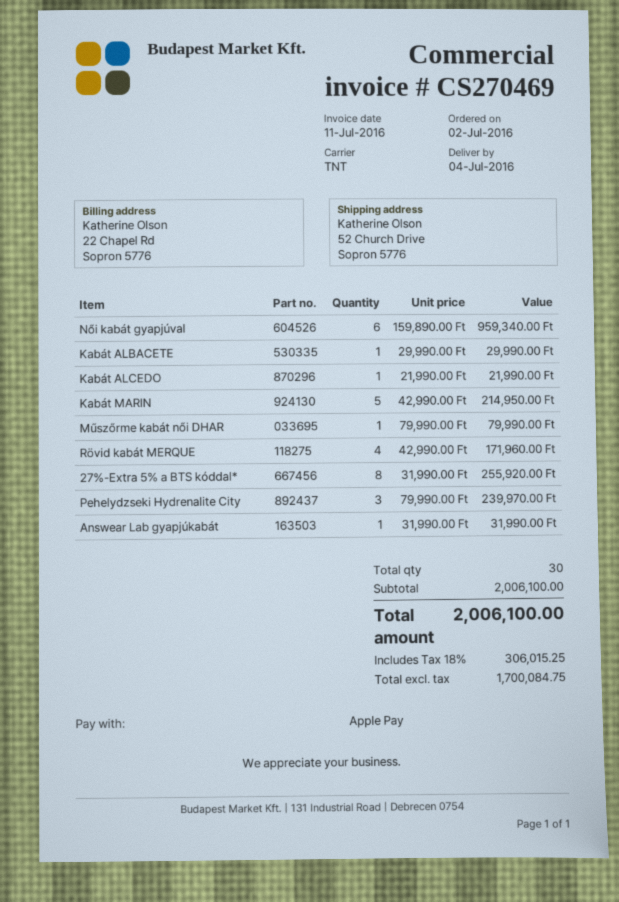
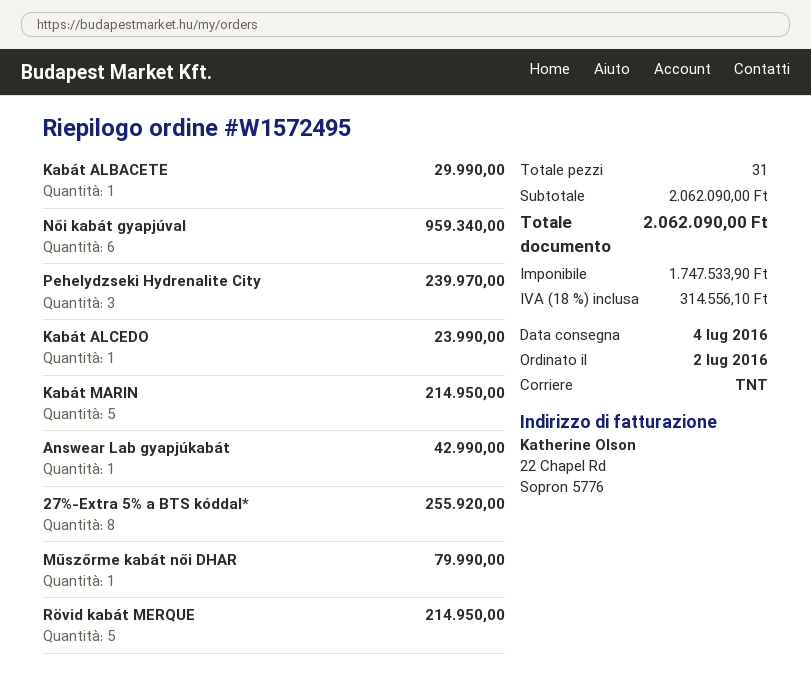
Kabát ALCEDO: 1 for 21990.00 -> 1 for 23990.00
Rövid kabát MERQUE: 4 for 171960.00 -> 5 for 214950.00
Answear Lab gyapjúkabát: 1 for 31990.00 -> 1 for 42990.00
total quantity: 30 -> 31
subtotal: 2006100.00 -> 2062090.00
net: 1700084.75 -> 1747533.90
tax: 18% = 306015.25 -> 18% = 314556.10
total: 2006100.00 -> 2062090.00

